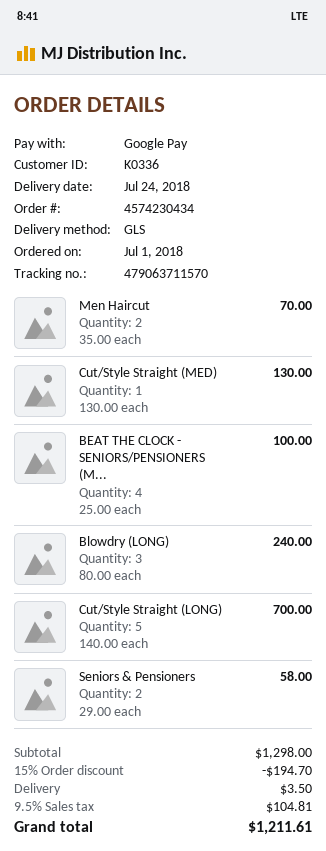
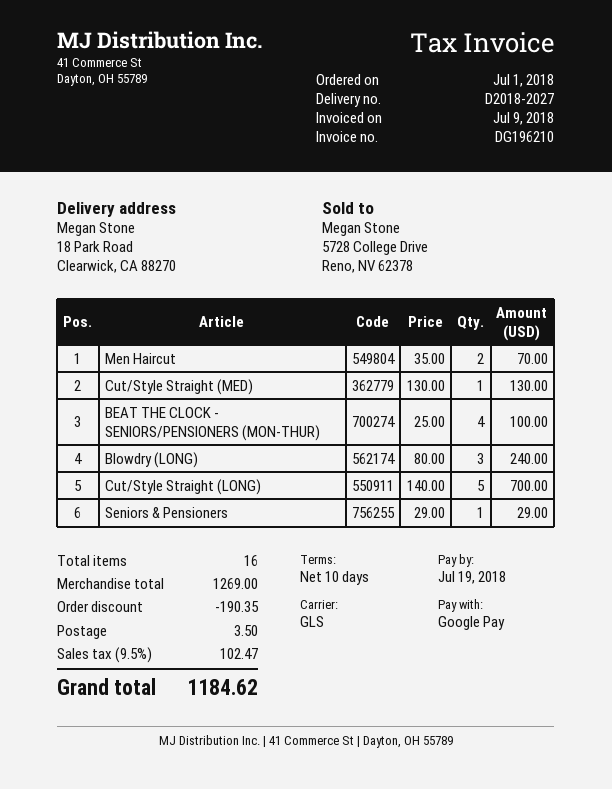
Seniors & Pensioners: 2 x 29.00 = 58.00 -> 1 x 29.00 = 29.00
subtotal: 1298.00 -> 1269.00
discount: 194.70 -> 190.35
tax: 9.5% = 104.81 -> 9.5% = 102.47
total: 1211.61 -> 1184.62

